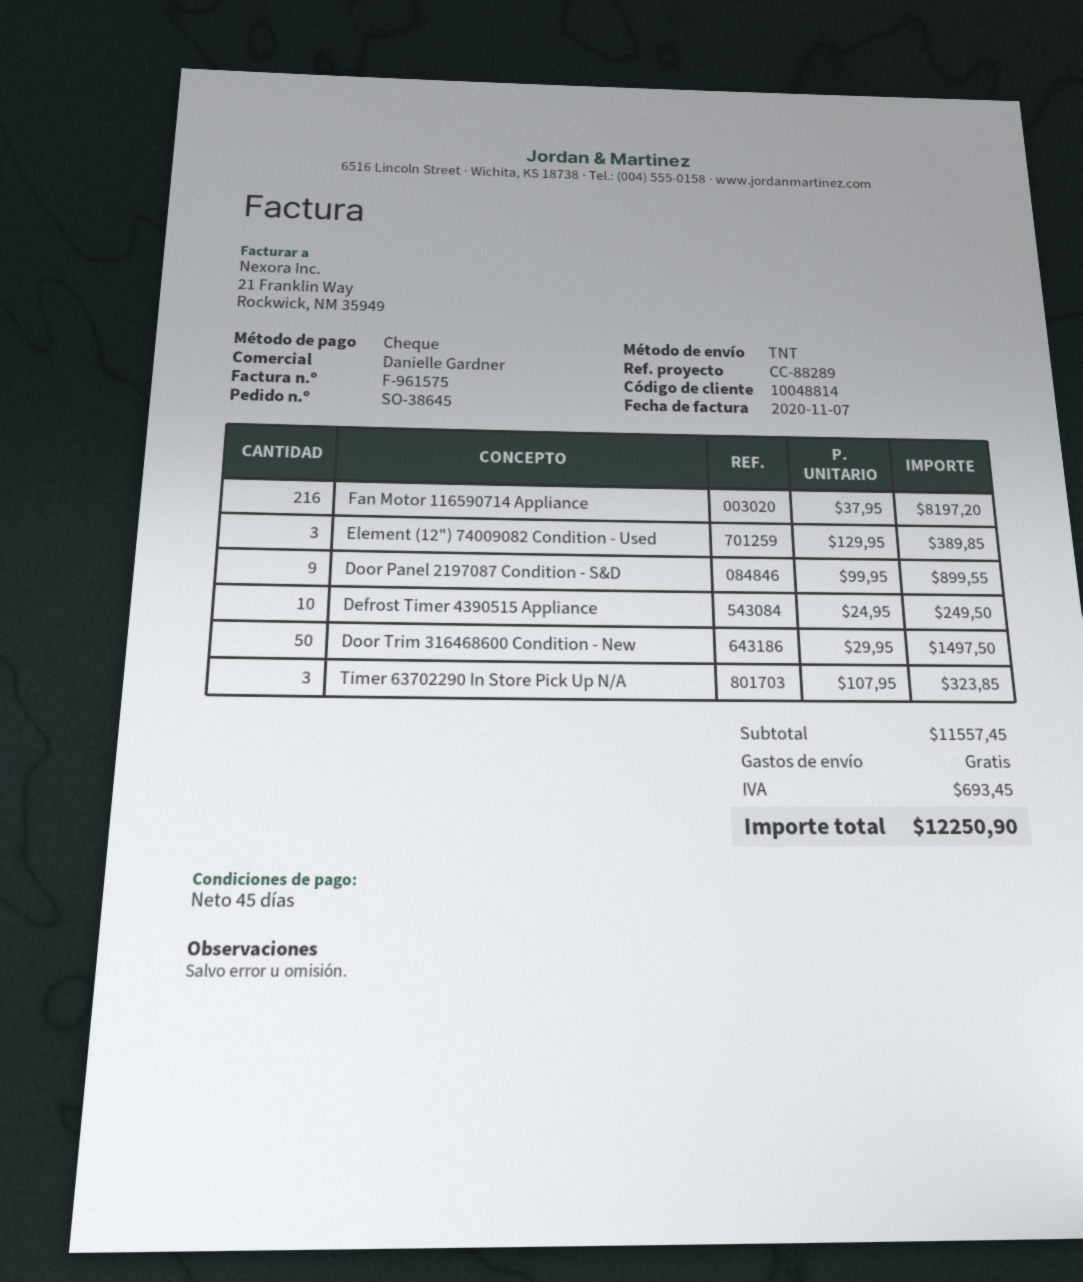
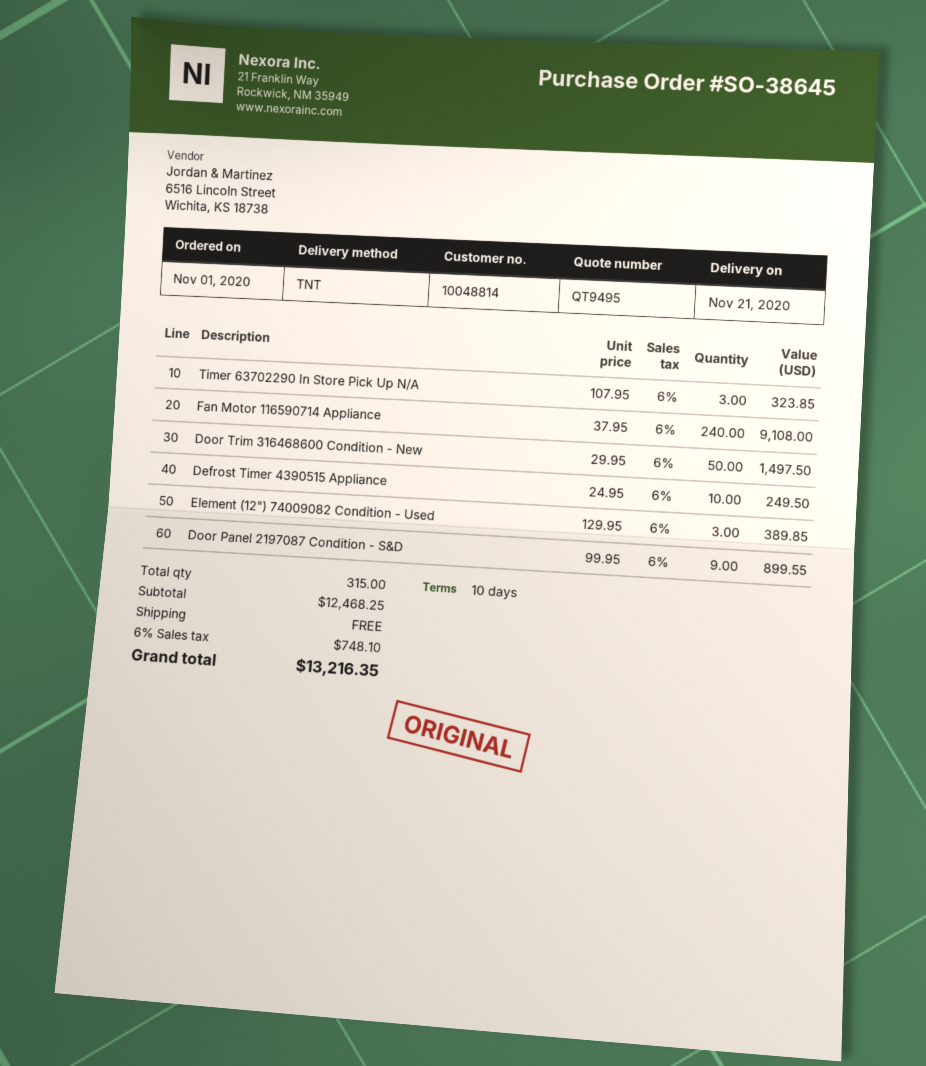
payment terms: 45 days -> 10 days
Fan Motor 116590714 Appliance: 216 x 37.95 = 8197.20 -> 240 x 37.95 = 9108.00
subtotal: 11557.45 -> 12468.25
tax: 693.45 -> 748.10
total: 12250.90 -> 13216.35

